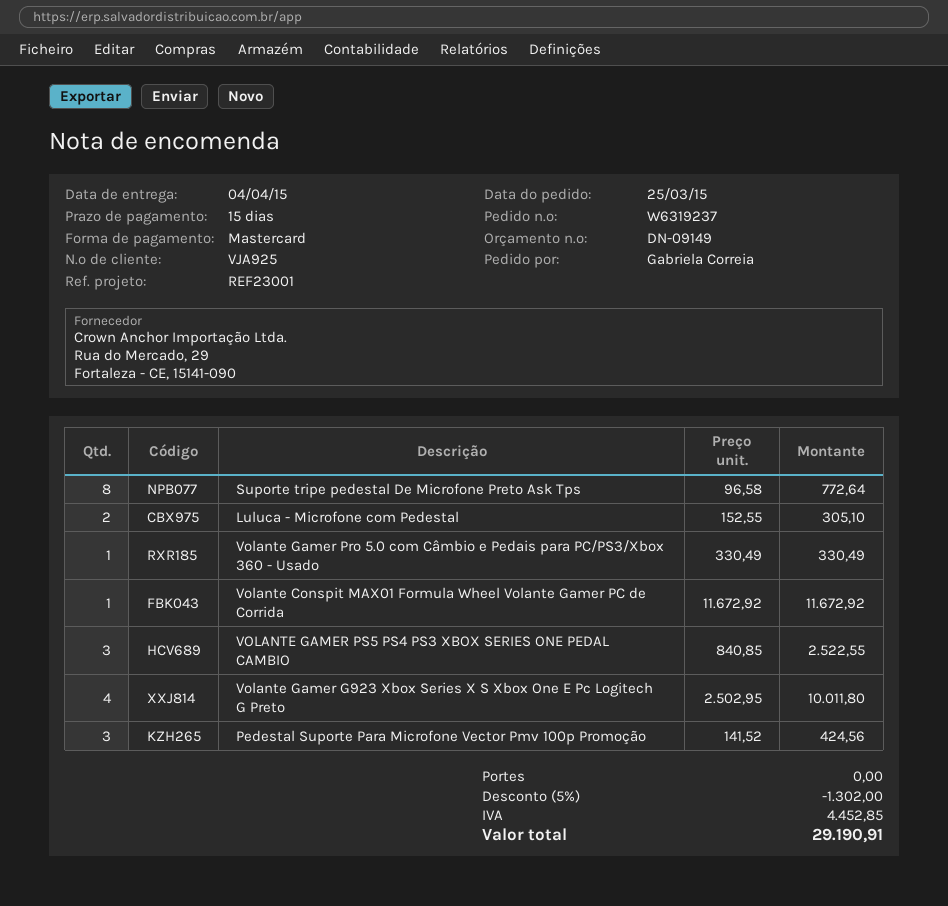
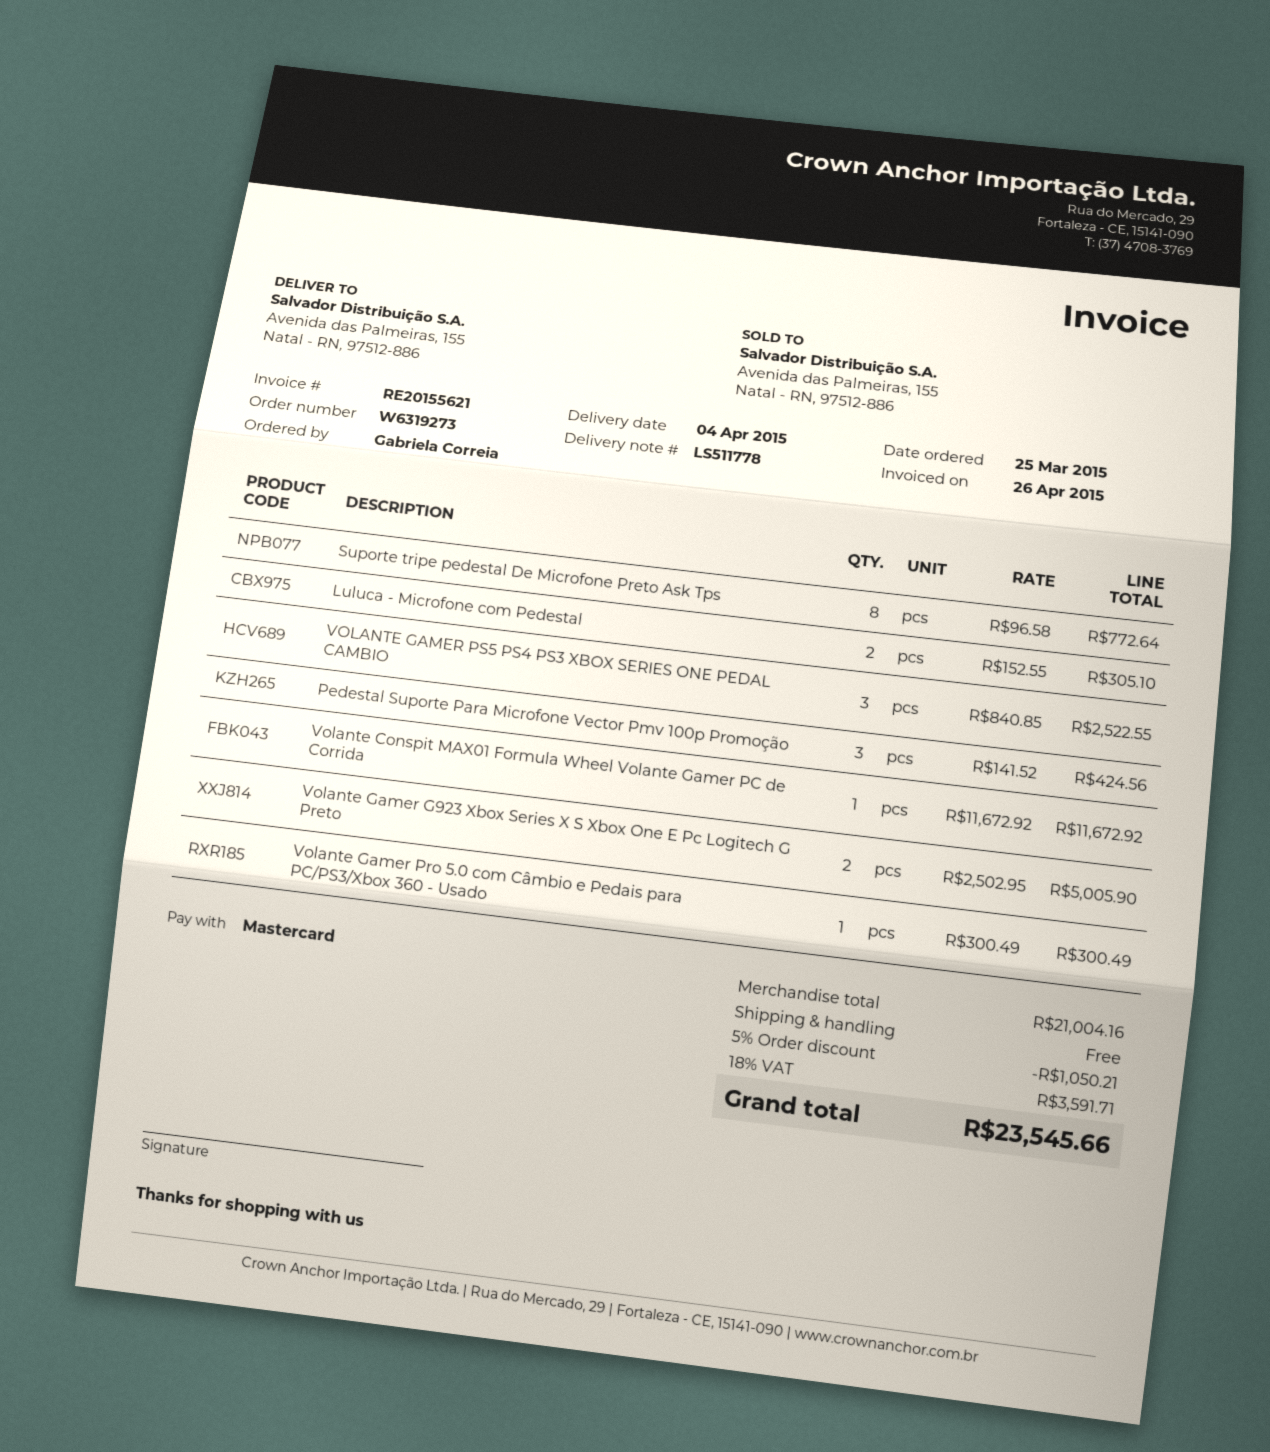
order number: W6319237 -> W6319273
Volante Gamer Pro 5.0 com Câmbio e Pedais para PC/PS3/Xbox 360 - Usado: 1 x 330.49 = 330.49 -> 1 x 300.49 = 300.49
Volante Gamer G923 Xbox Series X S Xbox One E Pc Logitech G Preto: 4 x 2502.95 = 10011.80 -> 2 x 2502.95 = 5005.90
discount: 5% = 1302.00 -> 5% = 1050.21
tax: 4452.85 -> 3591.71
total: 29190.91 -> 23545.66

